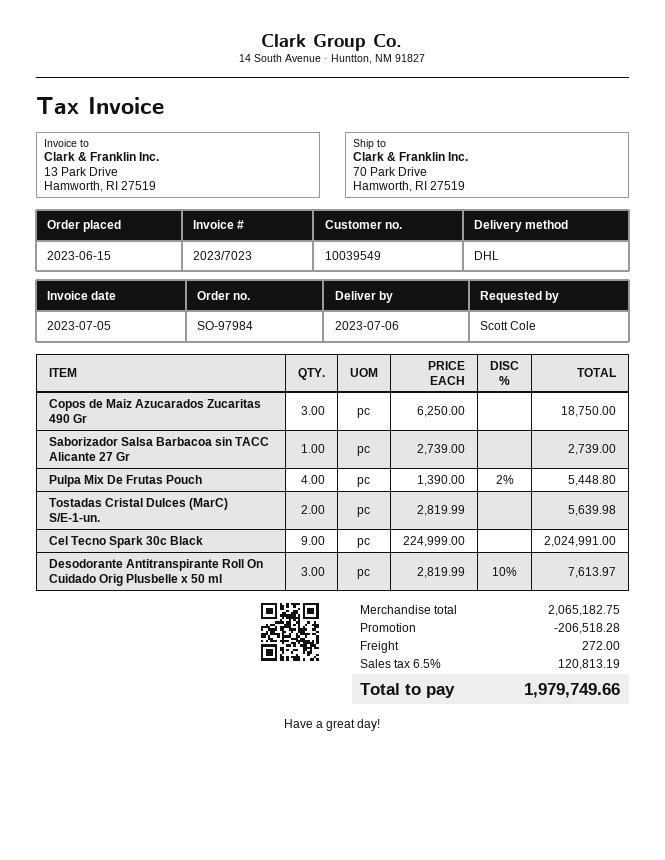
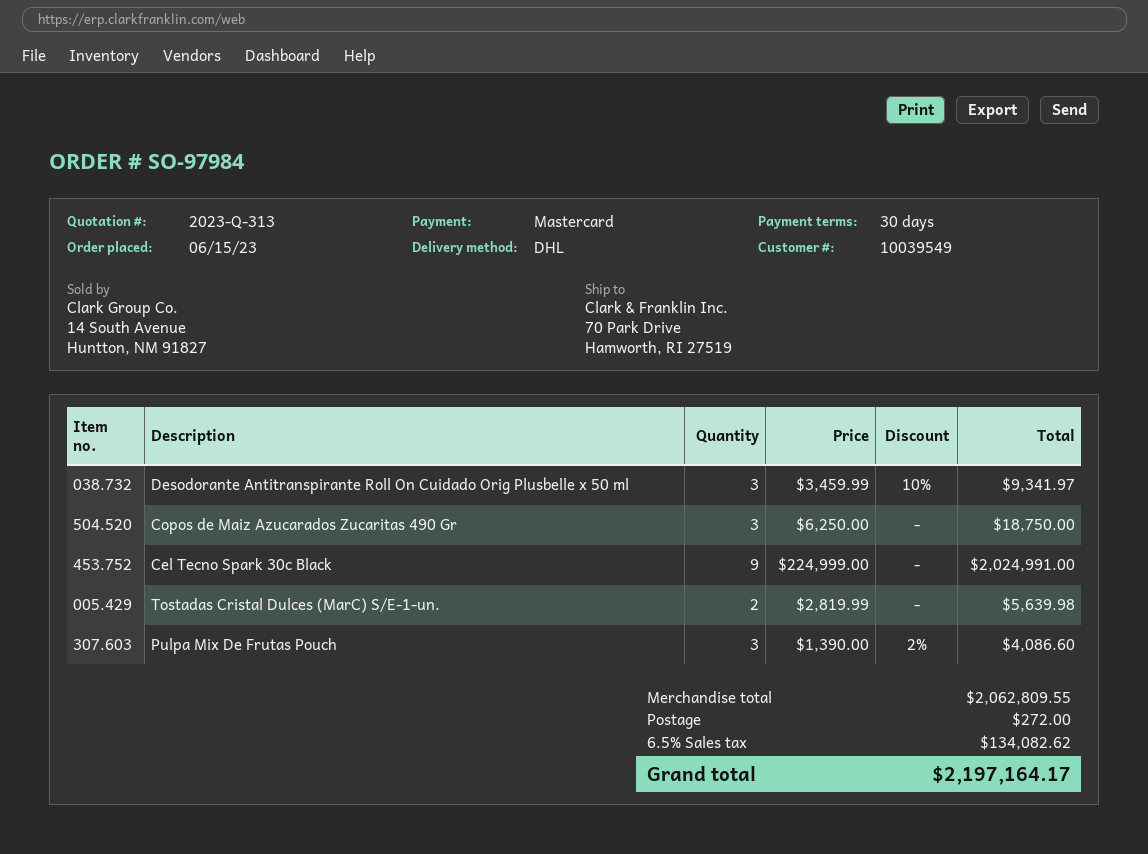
Saborizador Salsa Barbacoa sin TACC Alicante 27 Gr: 1 x 2739.00 = 2739.00 -> none
Pulpa Mix De Frutas Pouch: 4 x 1390.00 - 2% = 5448.80 -> 3 x 1390.00 - 2% = 4086.60
Desodorante Antitranspirante Roll On Cuidado Orig Plusbelle x 50 ml: 3 x 2819.99 - 10% = 7613.97 -> 3 x 3459.99 - 10% = 9341.97
subtotal: 2065182.75 -> 2062809.55
discount: 206518.28 -> none
tax: 6.5% = 120813.19 -> 6.5% = 134082.62
total: 1979749.66 -> 2197164.17

